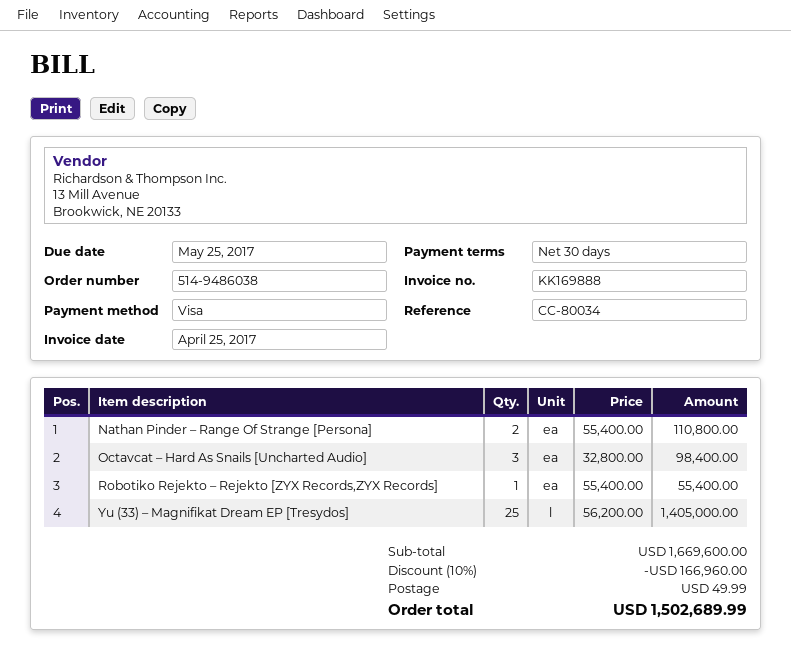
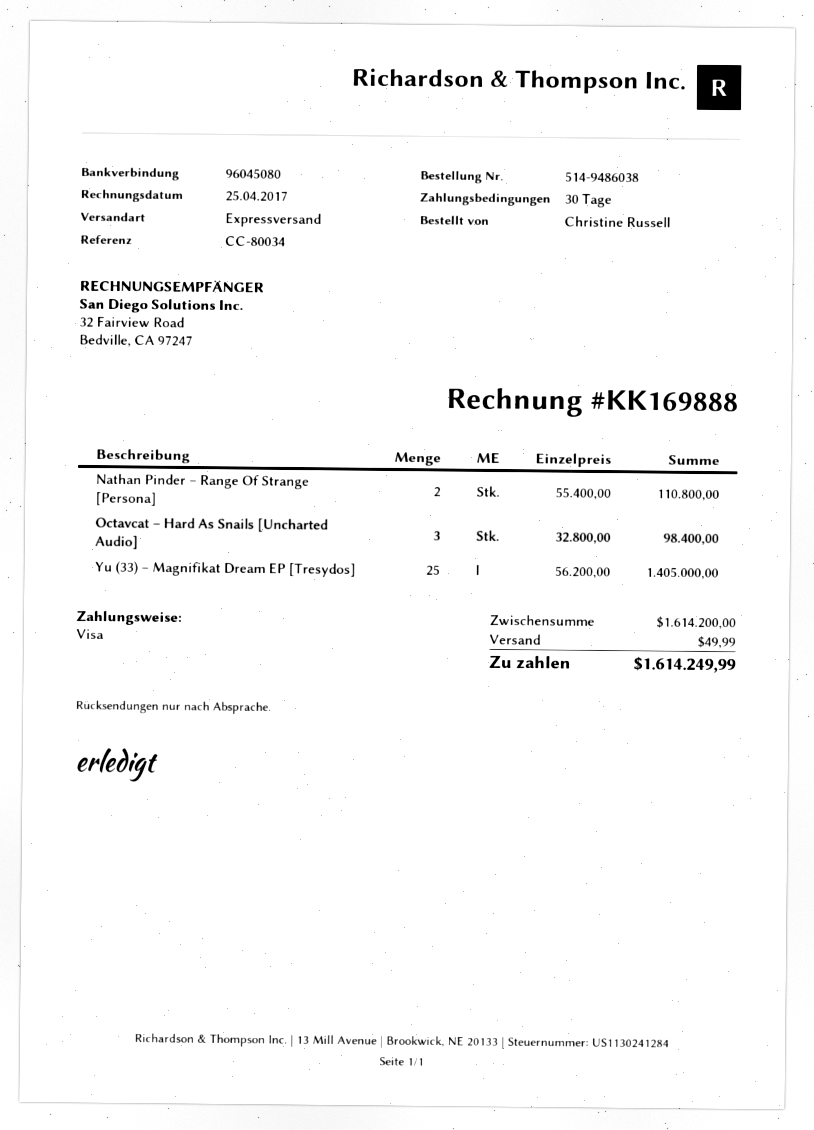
Robotiko Rejekto – Rejekto [ZYX Records,ZYX Records]: 1 x 55400.00 = 55400.00 -> none
subtotal: 1669600.00 -> 1614200.00
discount: 10% = 166960.00 -> none
total: 1502689.99 -> 1614249.99

